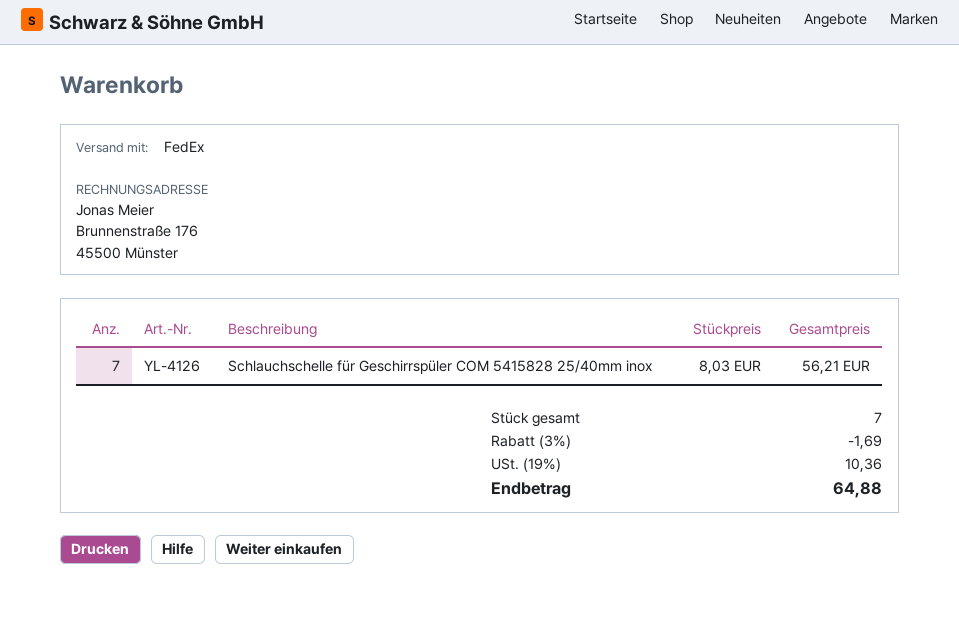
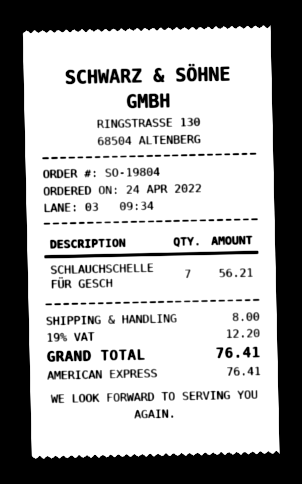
discount: 3% = 1.69 -> none
shipping: none -> 8.00
tax: 19% = 10.36 -> 19% = 12.20
total: 64.88 -> 76.41

